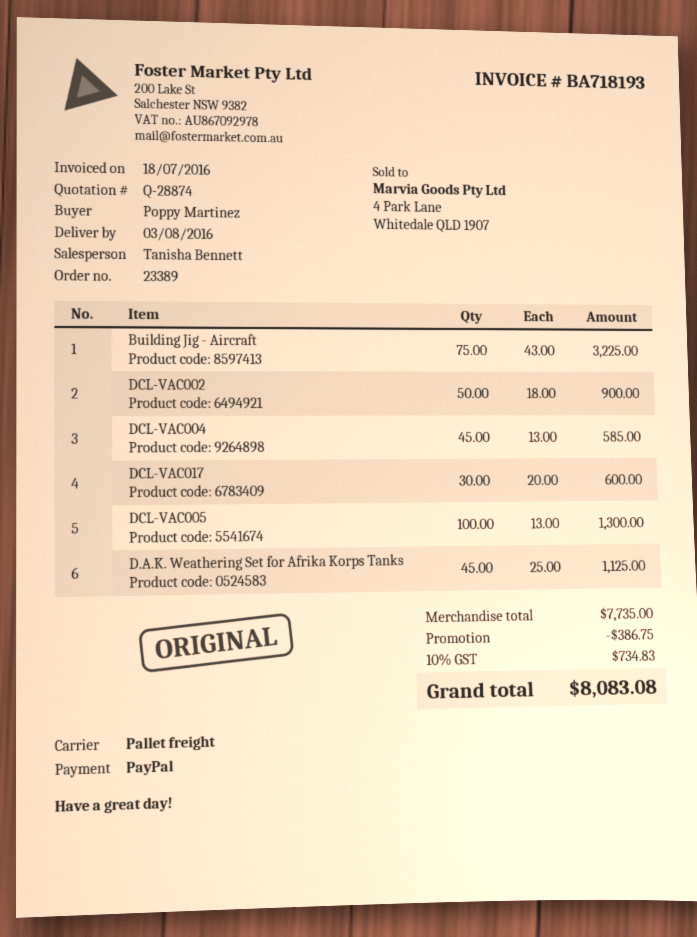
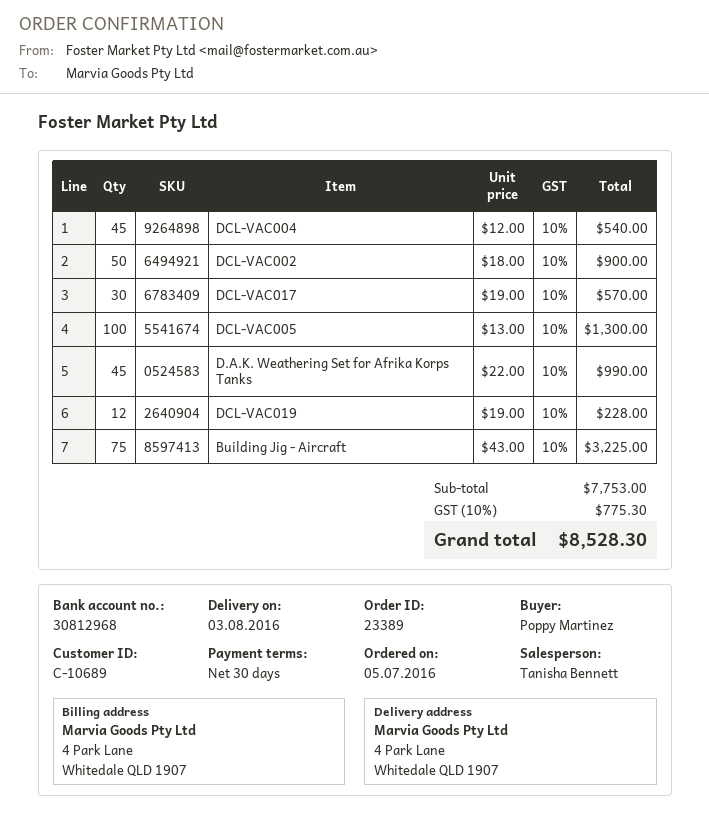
DCL-VAC004: 45 x 13.00 = 585.00 -> 45 x 12.00 = 540.00
DCL-VAC017: 30 x 20.00 = 600.00 -> 30 x 19.00 = 570.00
D.A.K. Weathering Set for Afrika Korps Tanks: 45 x 25.00 = 1125.00 -> 45 x 22.00 = 990.00
DCL-VAC019: none -> 12 x 19.00 = 228.00
subtotal: 7735.00 -> 7753.00
discount: 386.75 -> none
tax: 10% = 734.83 -> 10% = 775.30
total: 8083.08 -> 8528.30

